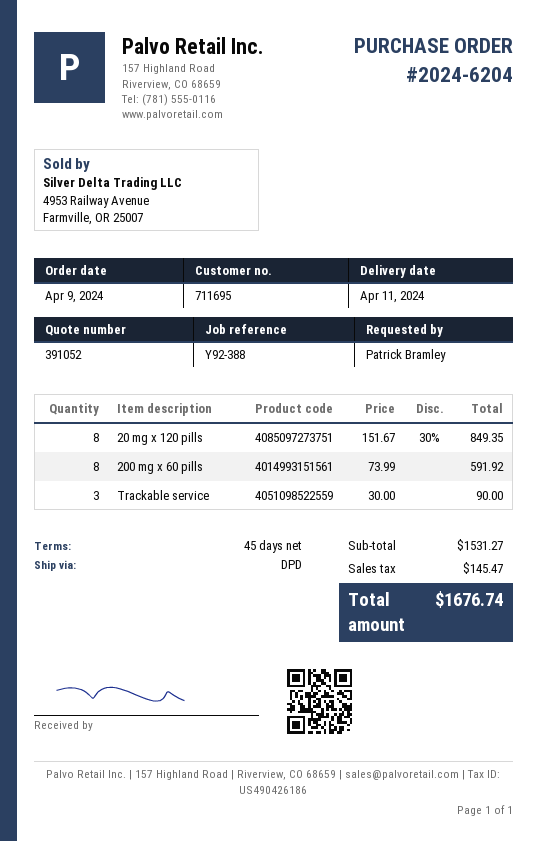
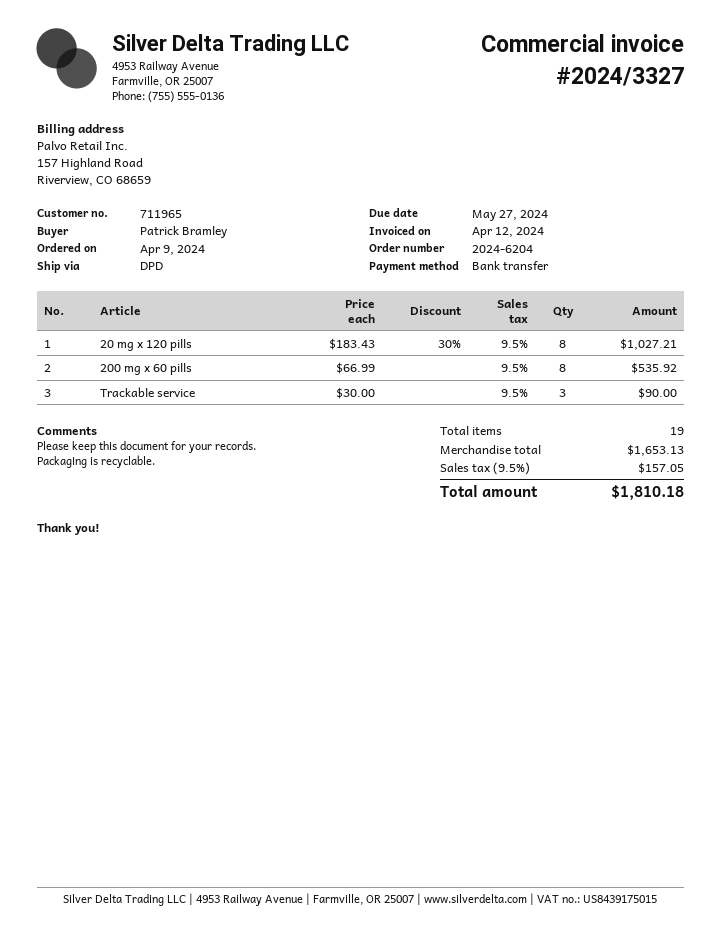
customer number: 711695 -> 711965
20 mg x 120 pills: 8 x 151.67 - 30% = 849.35 -> 8 x 183.43 - 30% = 1027.21
200 mg x 60 pills: 8 x 73.99 = 591.92 -> 8 x 66.99 = 535.92
subtotal: 1531.27 -> 1653.13
tax: 145.47 -> 157.05
total: 1676.74 -> 1810.18

